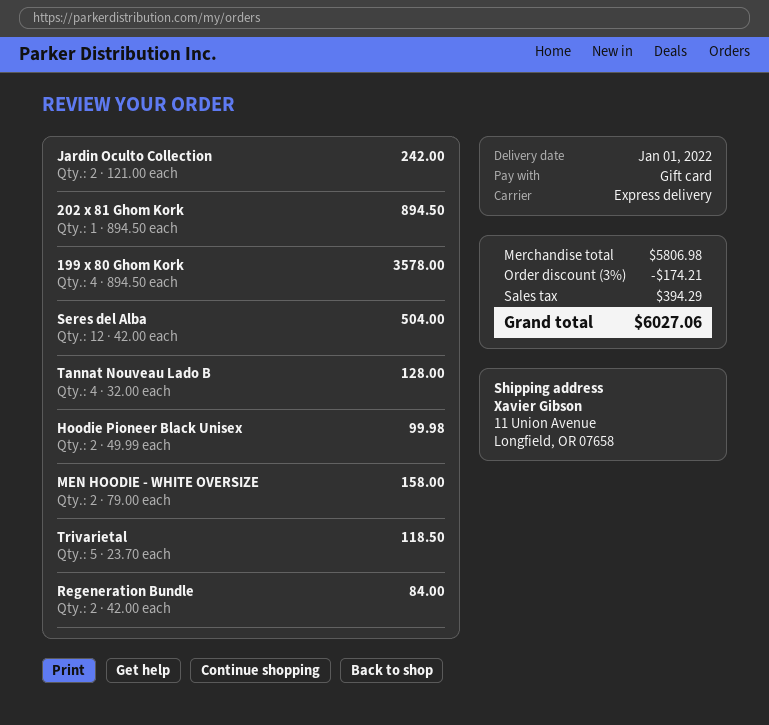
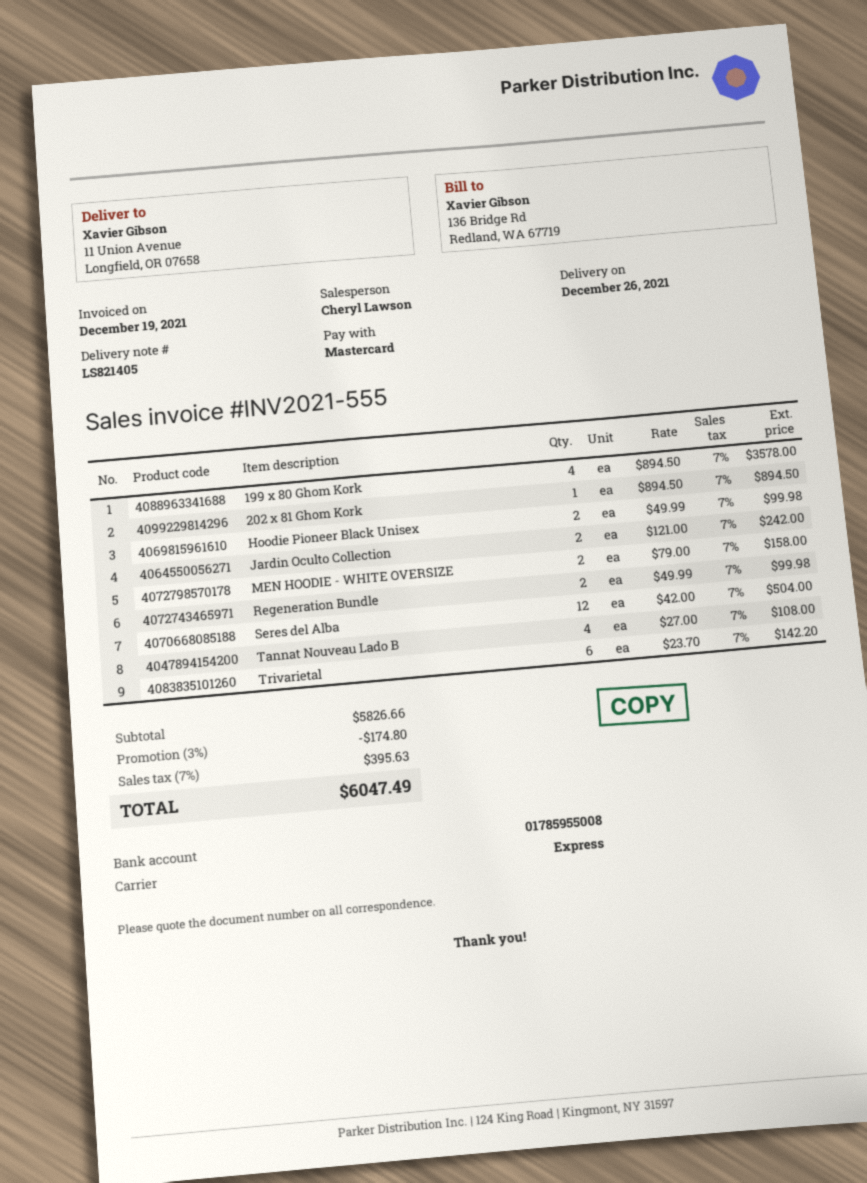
delivery date: 2022-01-01 -> 2021-12-26
payment method: gift card -> Mastercard
Tannat Nouveau Lado B: 4 x 32.00 = 128.00 -> 4 x 27.00 = 108.00
Trivarietal: 5 x 23.70 = 118.50 -> 6 x 23.70 = 142.20
Regeneration Bundle: 2 x 42.00 = 84.00 -> 2 x 49.99 = 99.98
subtotal: 5806.98 -> 5826.66
discount: 3% = 174.21 -> 3% = 174.80
tax: 394.29 -> 395.63
total: 6027.06 -> 6047.49

